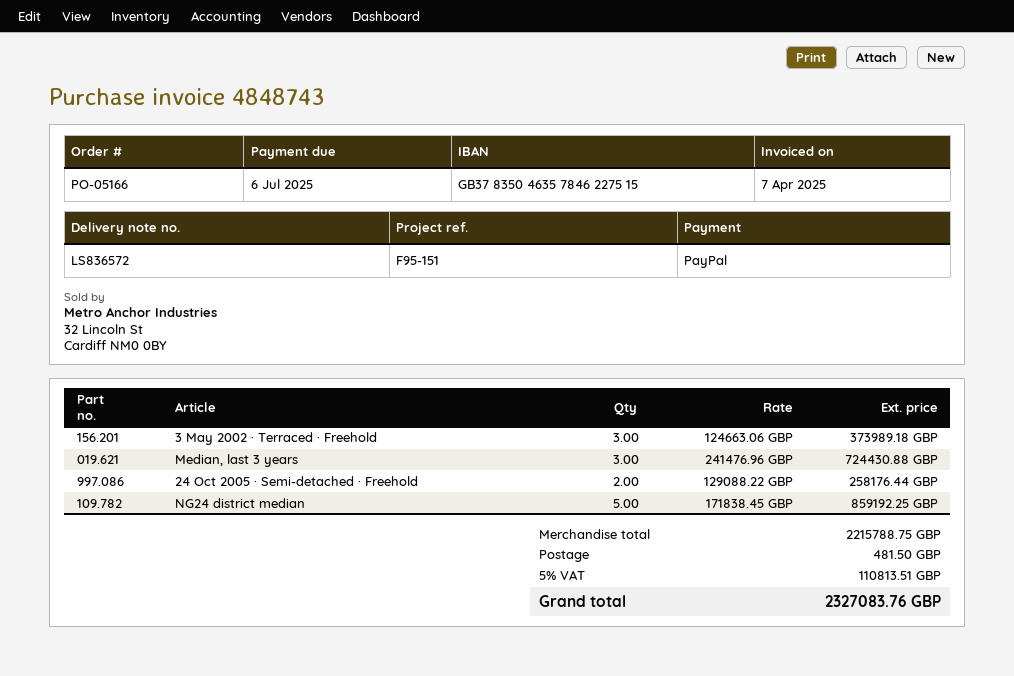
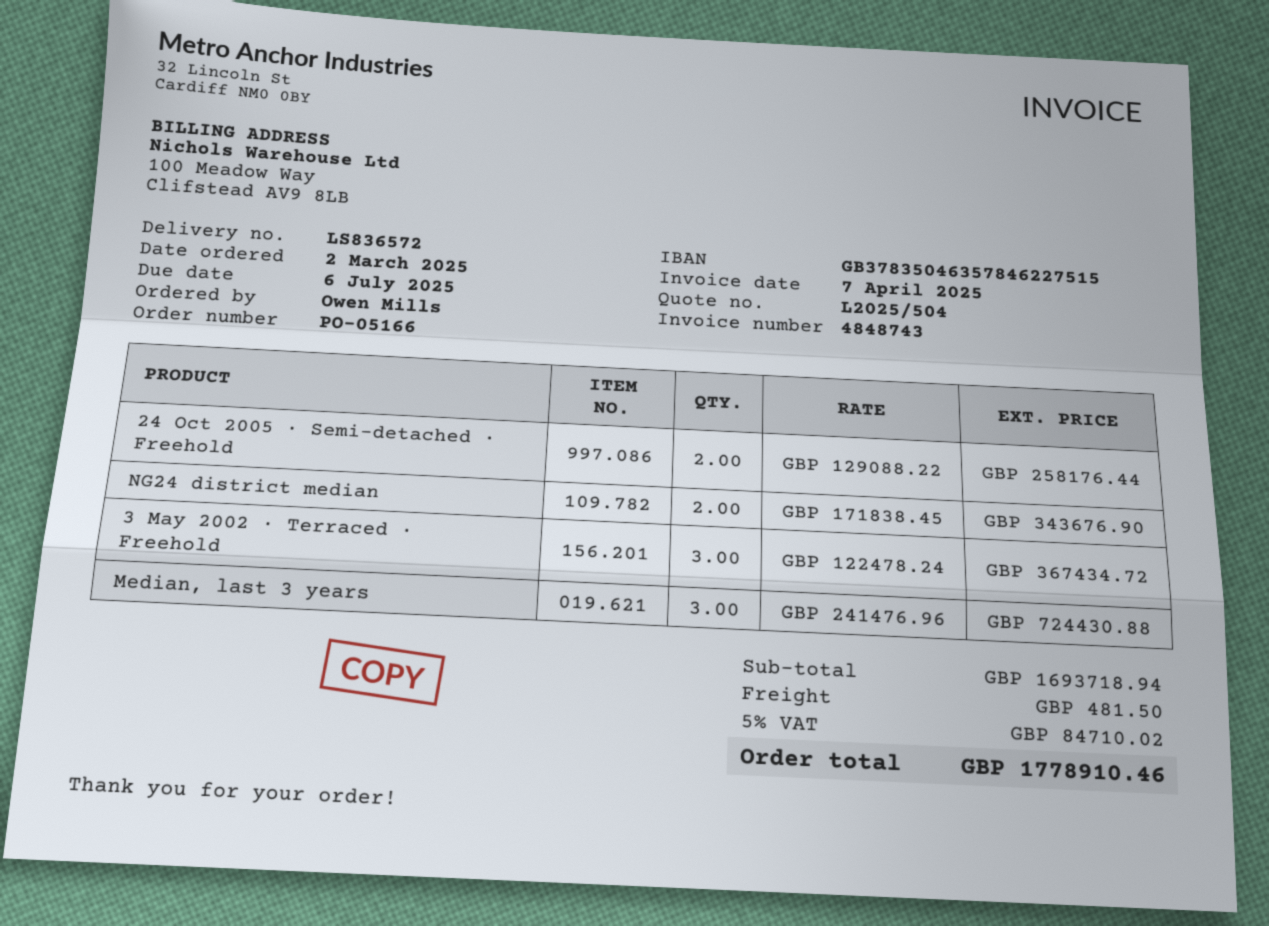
3 May 2002 · Terraced · Freehold: 3 x 124663.06 = 373989.18 -> 3 x 122478.24 = 367434.72
NG24 district median: 5 x 171838.45 = 859192.25 -> 2 x 171838.45 = 343676.90
subtotal: 2215788.75 -> 1693718.94
tax: 5% = 110813.51 -> 5% = 84710.02
total: 2327083.76 -> 1778910.46

